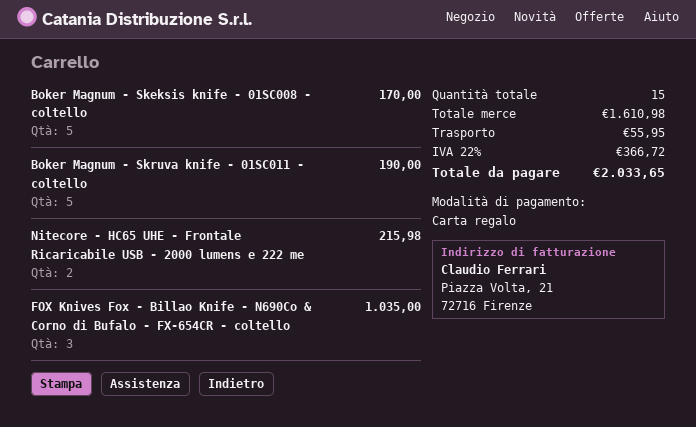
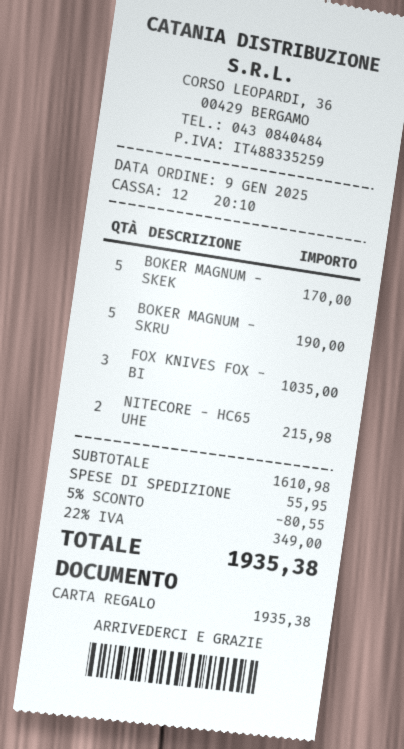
discount: none -> 5% = 80.55
tax: 22% = 366.72 -> 22% = 349.00
total: 2033.65 -> 1935.38

